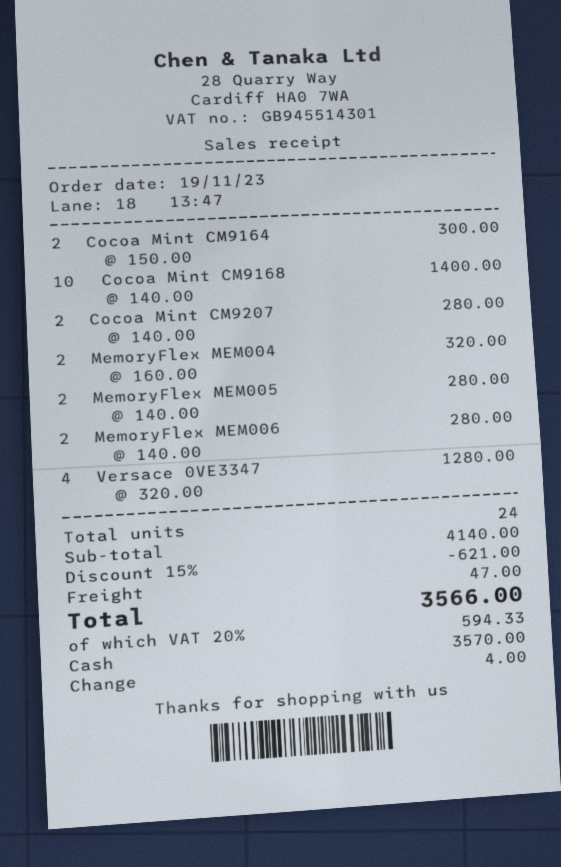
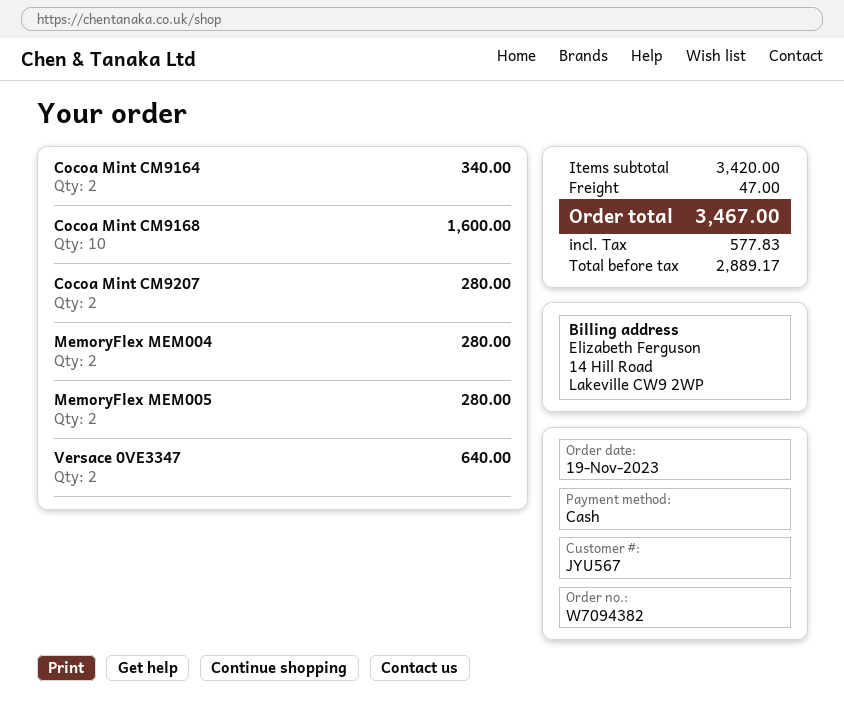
Cocoa Mint CM9164: 2 for 300.00 -> 2 for 340.00
Cocoa Mint CM9168: 10 for 1400.00 -> 10 for 1600.00
MemoryFlex MEM004: 2 for 320.00 -> 2 for 280.00
MemoryFlex MEM006: 2 for 280.00 -> none
Versace 0VE3347: 4 for 1280.00 -> 2 for 640.00
subtotal: 4140.00 -> 3420.00
discount: 15% = 621.00 -> none
tax: 594.33 -> 577.83
total: 3566.00 -> 3467.00

